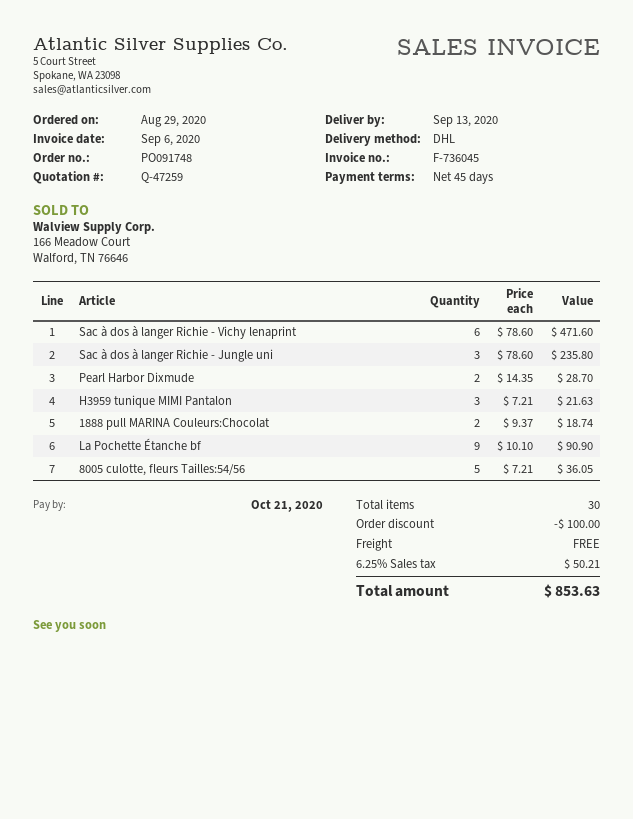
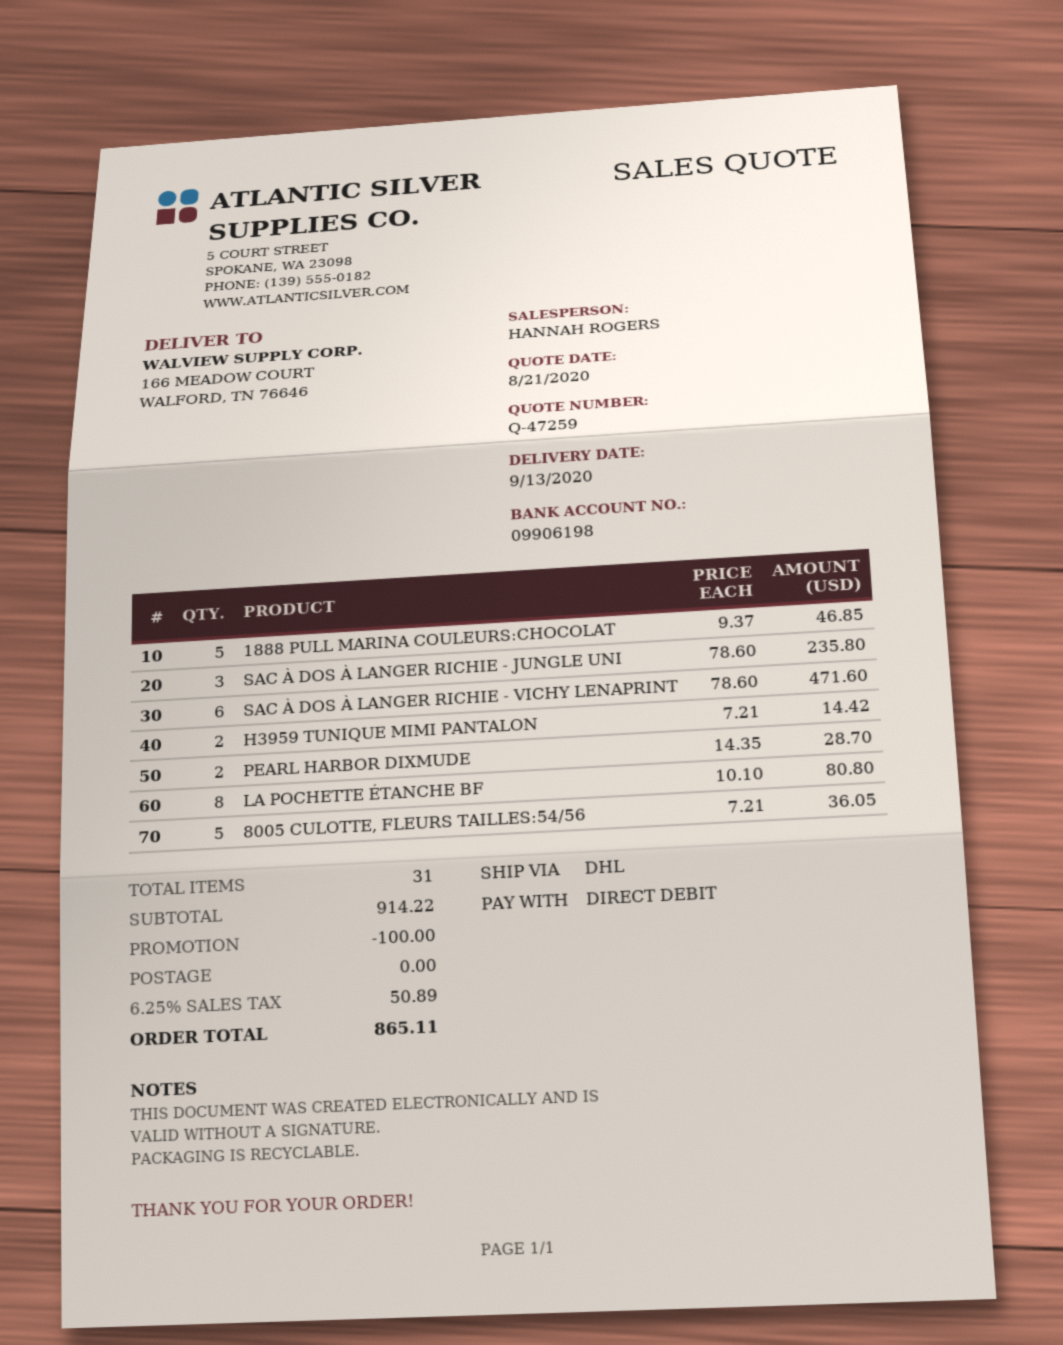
H3959 tunique MIMI Pantalon: 3 x 7.21 = 21.63 -> 2 x 7.21 = 14.42
1888 pull MARINA Couleurs:Chocolat: 2 x 9.37 = 18.74 -> 5 x 9.37 = 46.85
La Pochette Étanche bf: 9 x 10.10 = 90.90 -> 8 x 10.10 = 80.80
total quantity: 30 -> 31
tax: 6.25% = 50.21 -> 6.25% = 50.89
total: 853.63 -> 865.11

